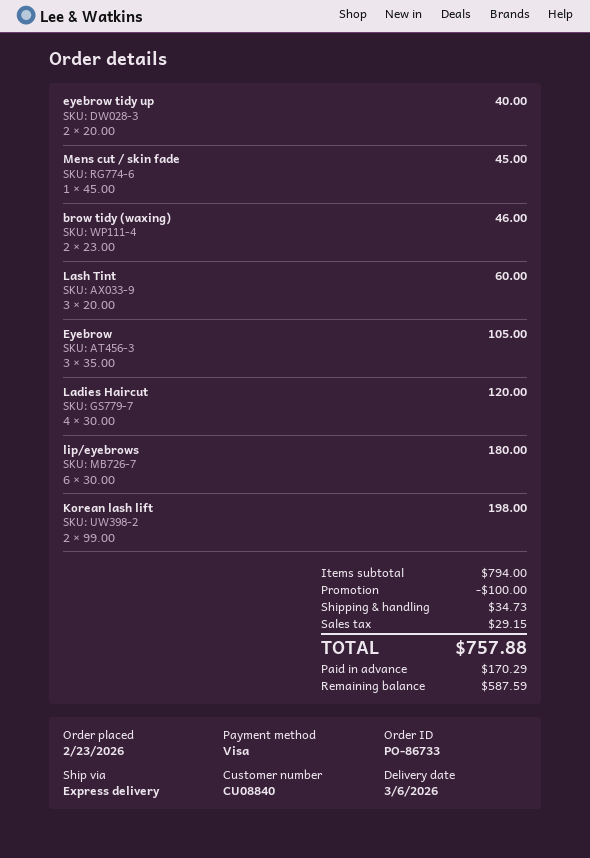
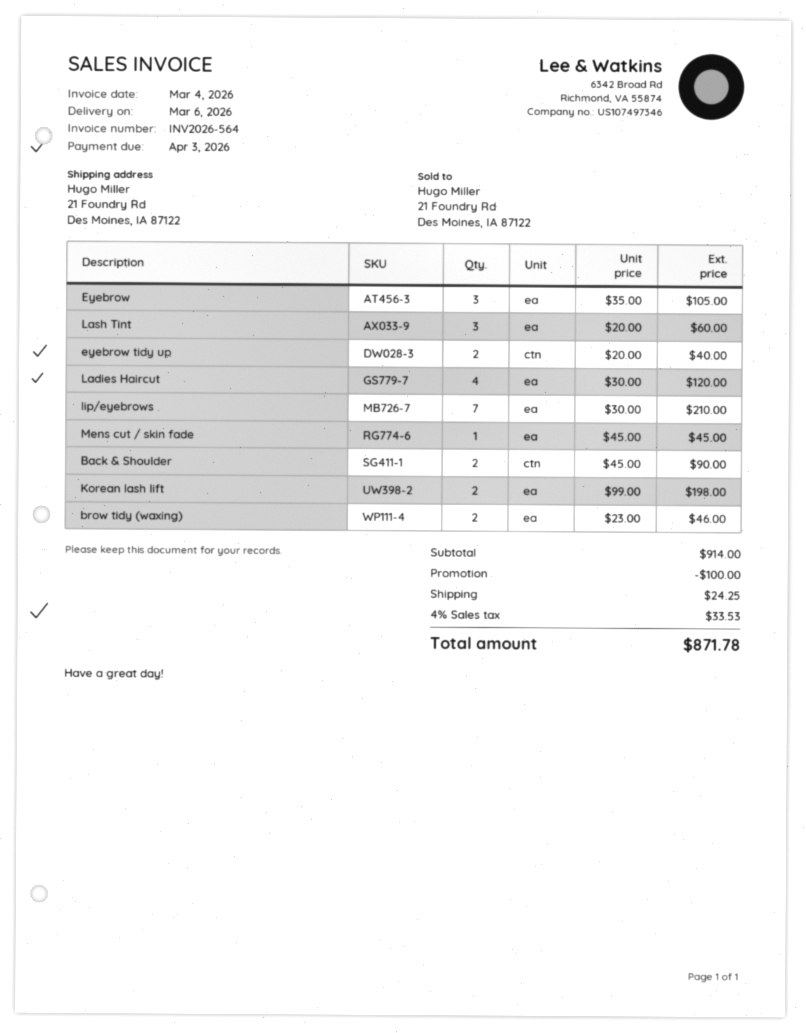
lip/eyebrows: 6 x 30.00 = 180.00 -> 7 x 30.00 = 210.00
Back & Shoulder: none -> 2 x 45.00 = 90.00
subtotal: 794.00 -> 914.00
shipping: 34.73 -> 24.25
tax: 29.15 -> 33.53
total: 757.88 -> 871.78

